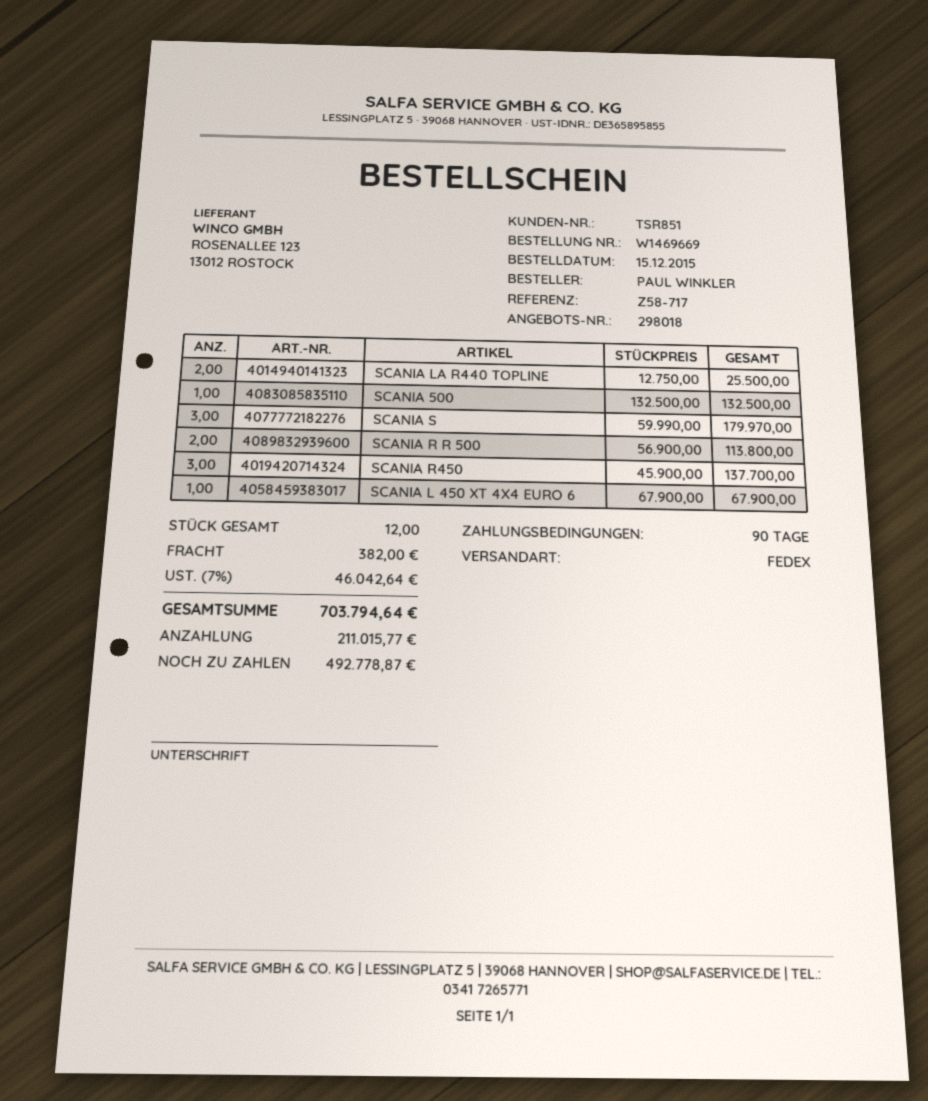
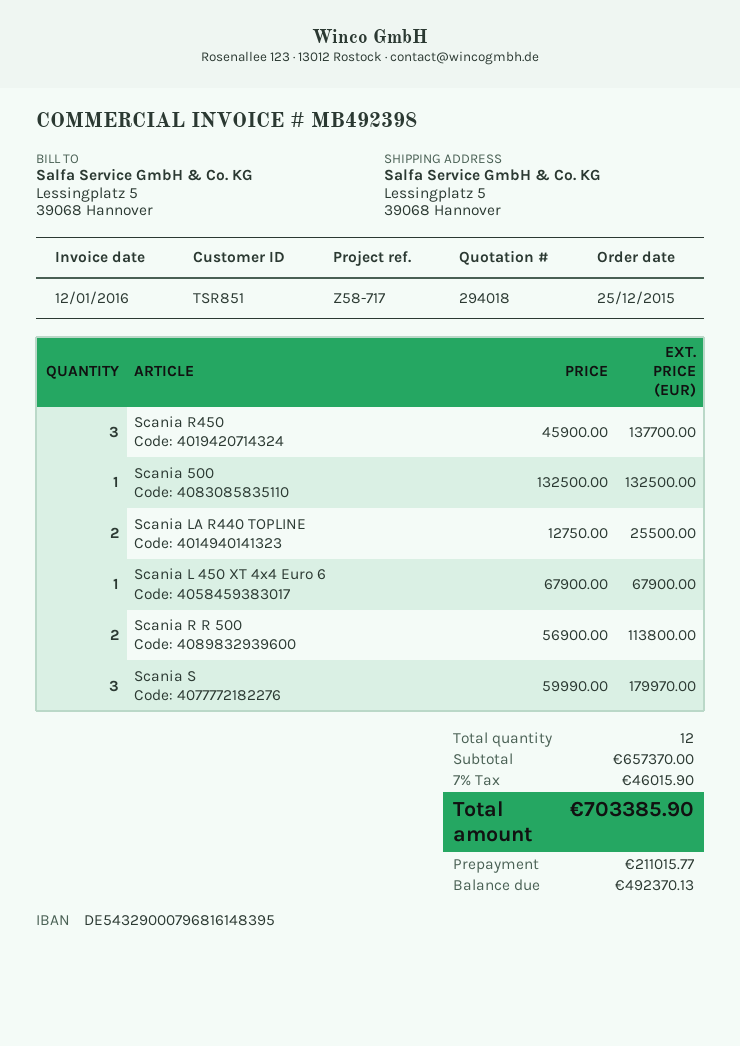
quote number: 298018 -> 294018
order date: 2015-12-15 -> 2015-12-25
shipping: 382.00 -> none
tax: 7% = 46042.64 -> 7% = 46015.90
total: 703794.64 -> 703385.90
balance: 492778.87 -> 492370.13

